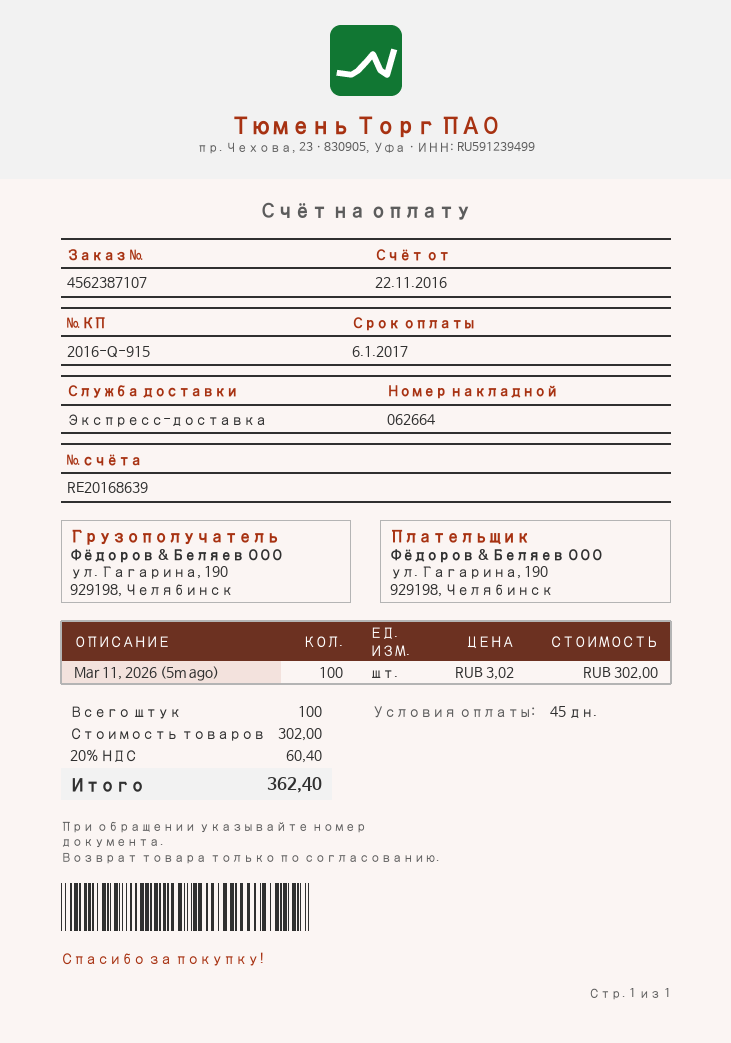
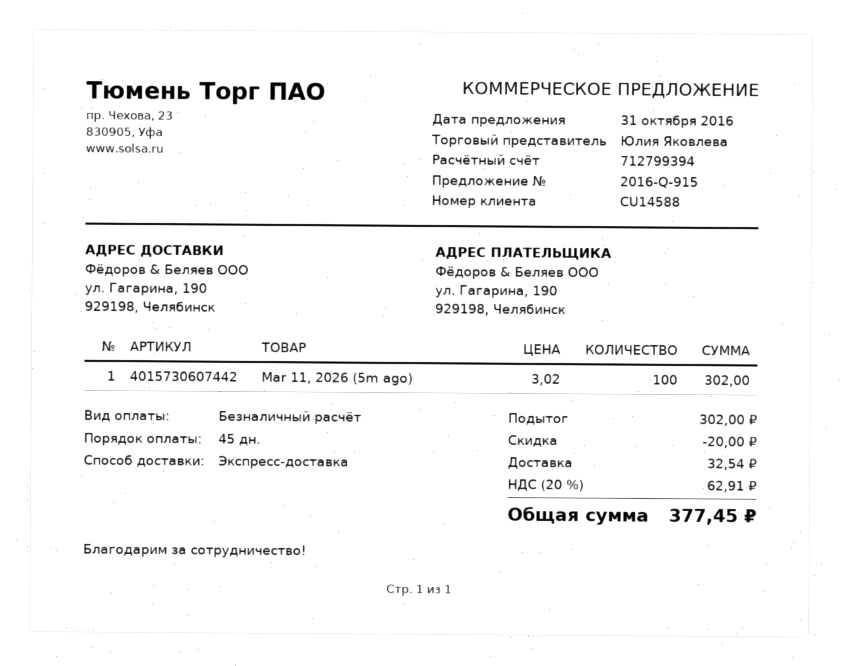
discount: none -> 20.00
shipping: none -> 32.54
tax: 20% = 60.40 -> 20% = 62.91
total: 362.40 -> 377.45

